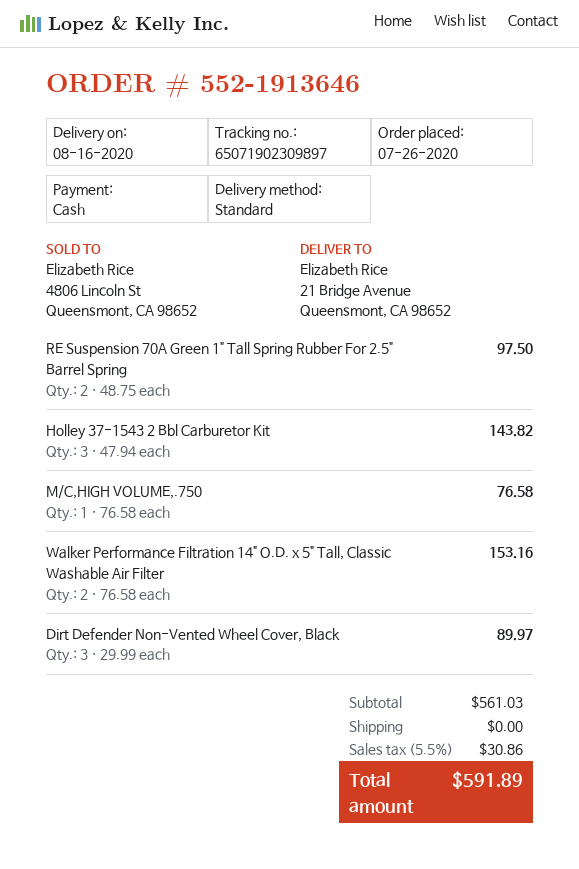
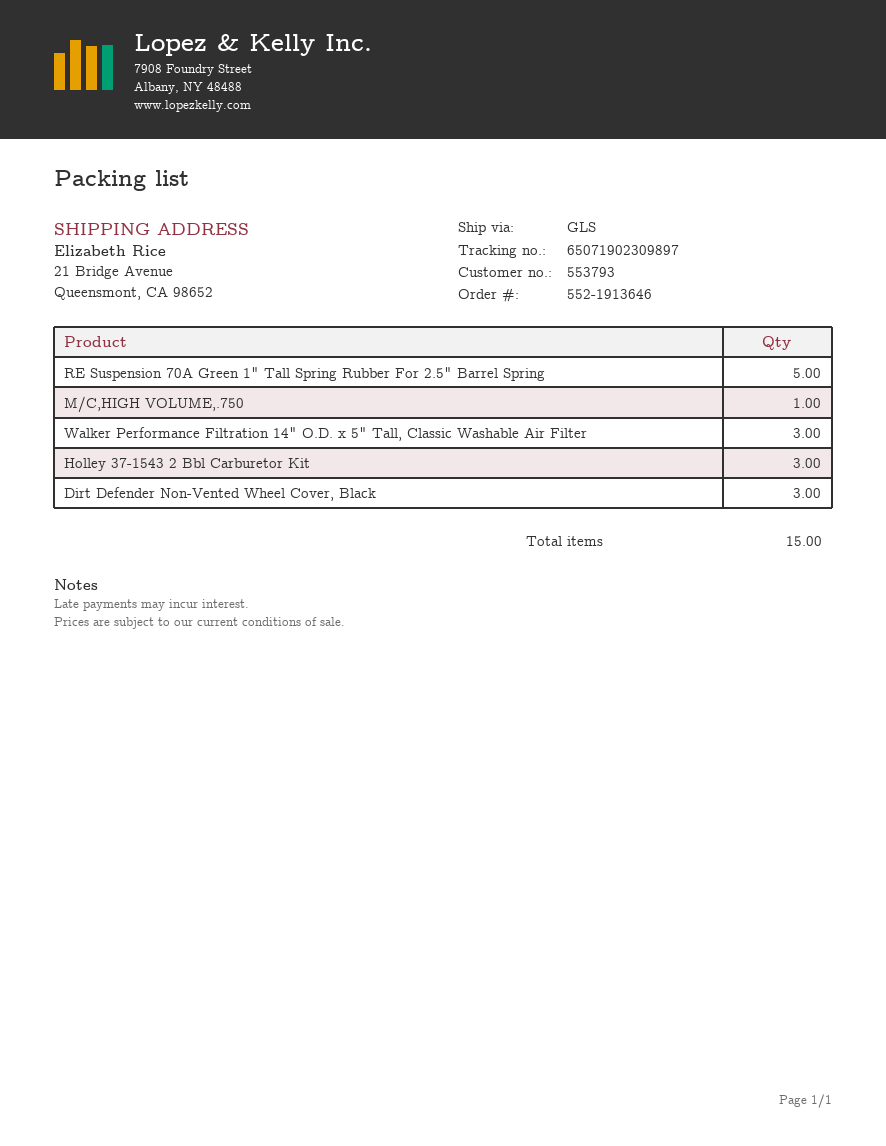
shipping method: standard -> GLS
RE Suspension 70A Green 1" Tall Spring Rubber For 2.5" Barrel Spring: 2 -> 5
Walker Performance Filtration 14" O.D. x 5" Tall, Classic Washable Air Filter: 2 -> 3

